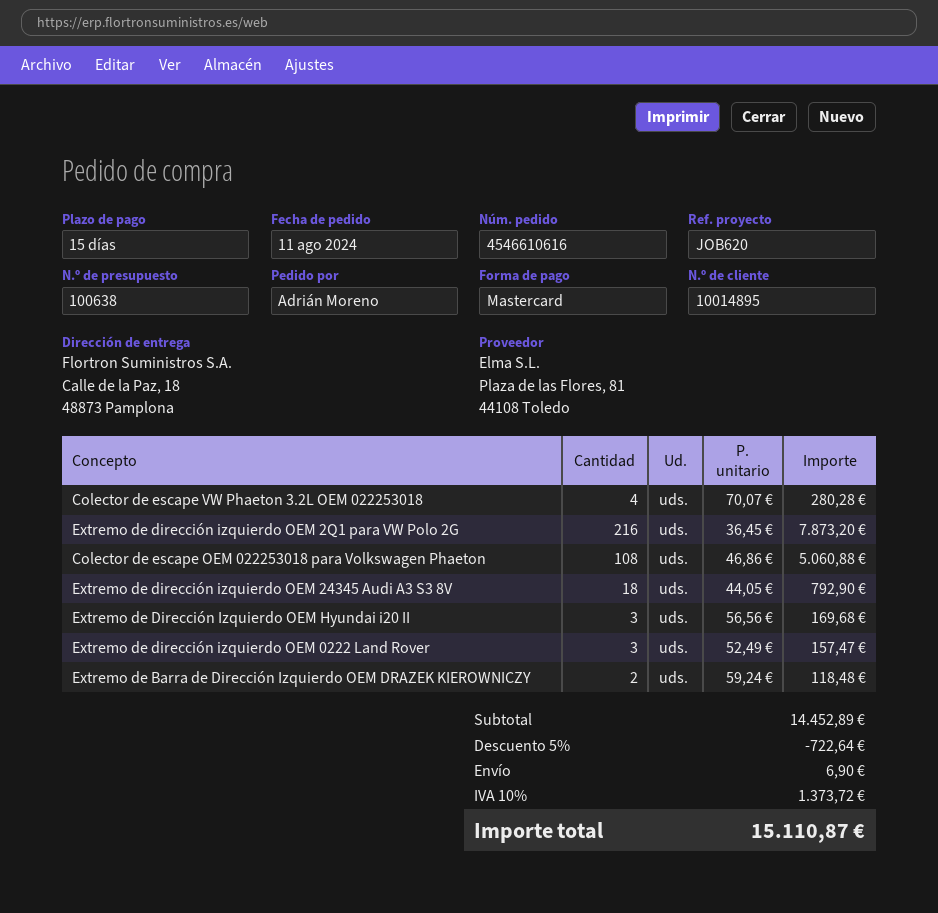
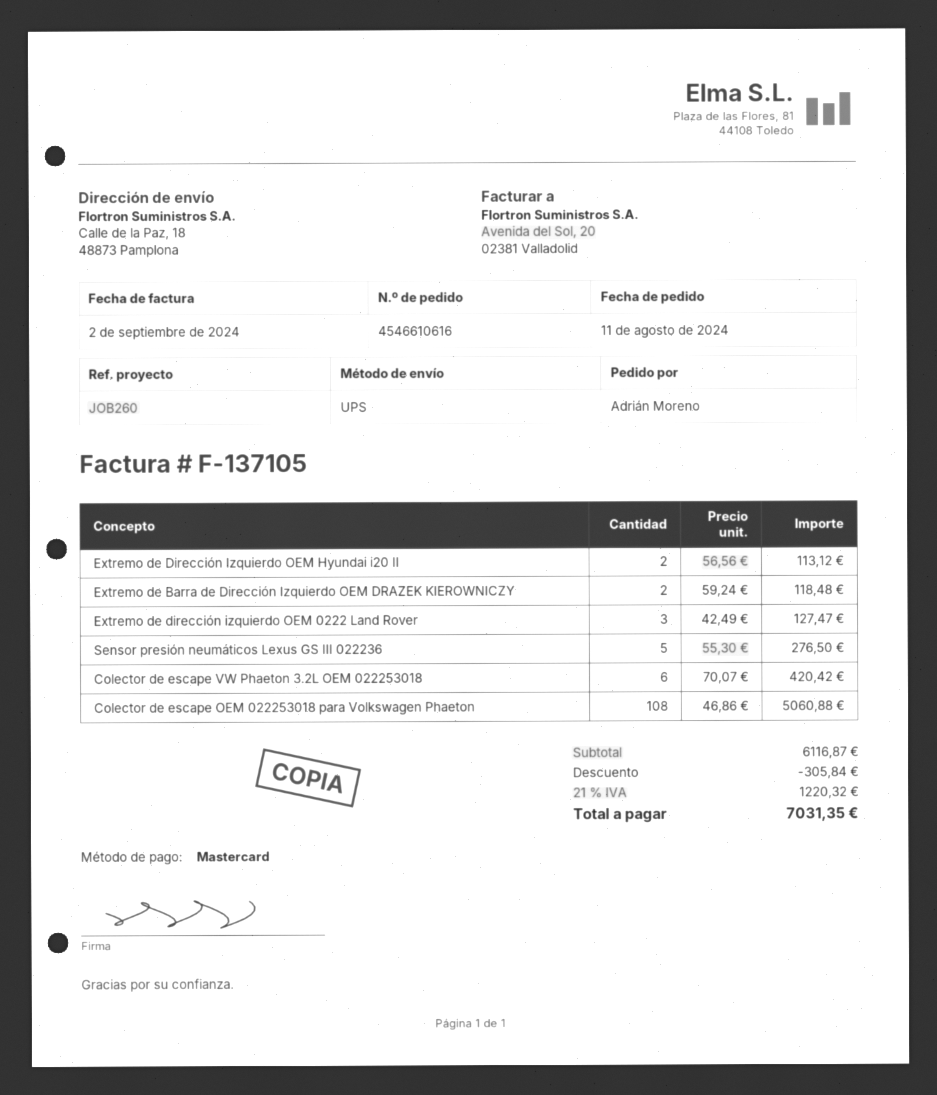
reference: JOB620 -> JOB260
Colector de escape VW Phaeton 3.2L OEM 022253018: 4 x 70.07 = 280.28 -> 6 x 70.07 = 420.42
Extremo de dirección izquierdo OEM 2Q1 para VW Polo 2G: 216 x 36.45 = 7873.20 -> none
Extremo de dirección izquierdo OEM 24345 Audi A3 S3 8V: 18 x 44.05 = 792.90 -> none
Extremo de Dirección Izquierdo OEM Hyundai i20 II: 3 x 56.56 = 169.68 -> 2 x 56.56 = 113.12
Extremo de dirección izquierdo OEM 0222 Land Rover: 3 x 52.49 = 157.47 -> 3 x 42.49 = 127.47
Sensor presión neumáticos Lexus GS III 022236: none -> 5 x 55.30 = 276.50
subtotal: 14452.89 -> 6116.87
discount: 722.64 -> 305.84
shipping: 6.90 -> none
tax: 10% = 1373.72 -> 21% = 1220.32
total: 15110.87 -> 7031.35

